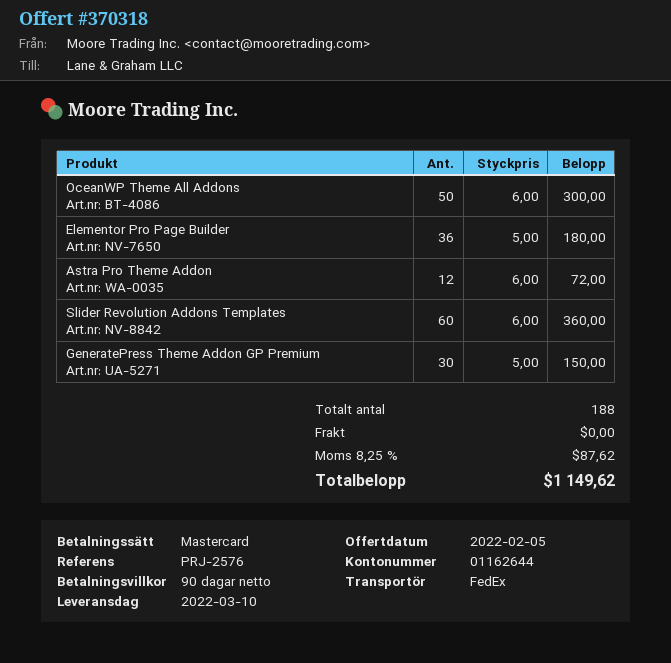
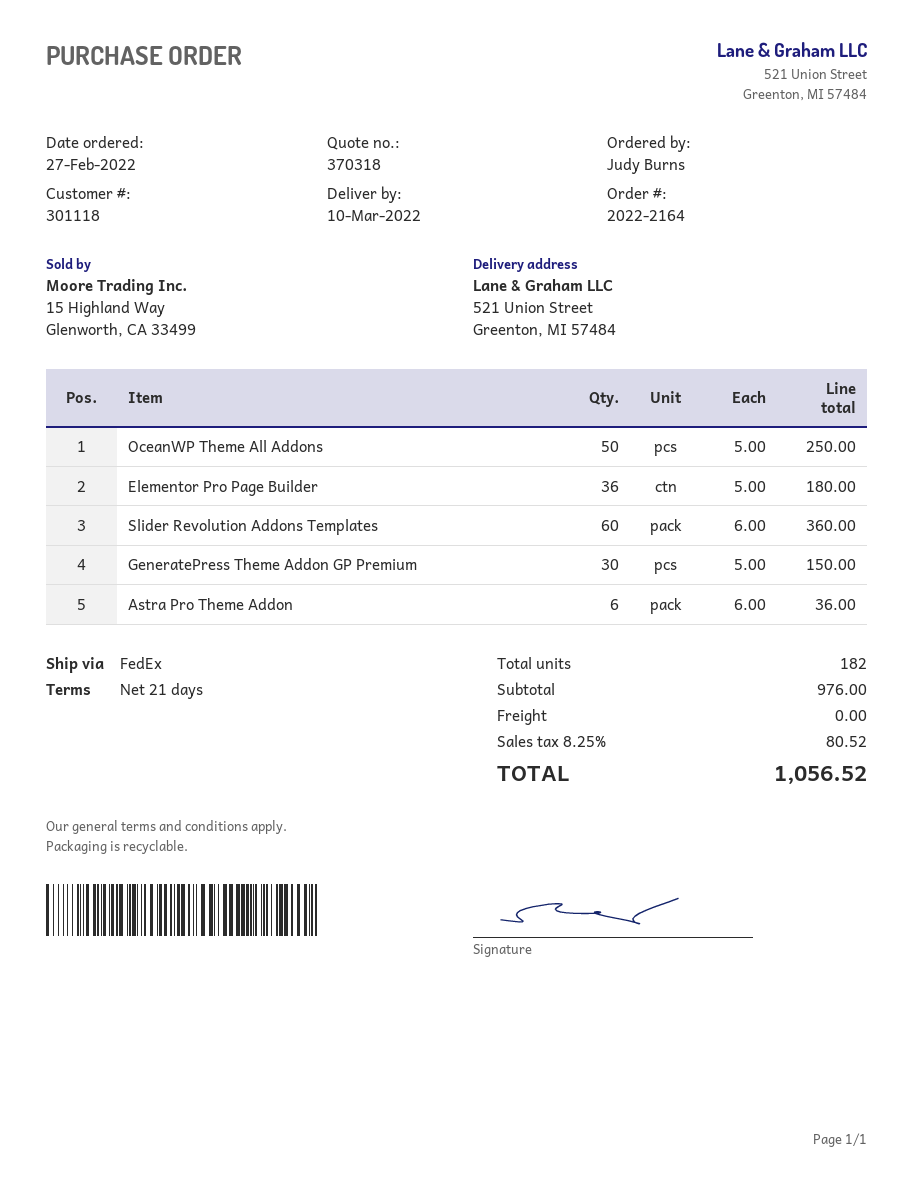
payment terms: 90 days -> 21 days
OceanWP Theme All Addons: 50 x 6.00 = 300.00 -> 50 x 5.00 = 250.00
Astra Pro Theme Addon: 12 x 6.00 = 72.00 -> 6 x 6.00 = 36.00
total quantity: 188 -> 182
tax: 8.25% = 87.62 -> 8.25% = 80.52
total: 1149.62 -> 1056.52

